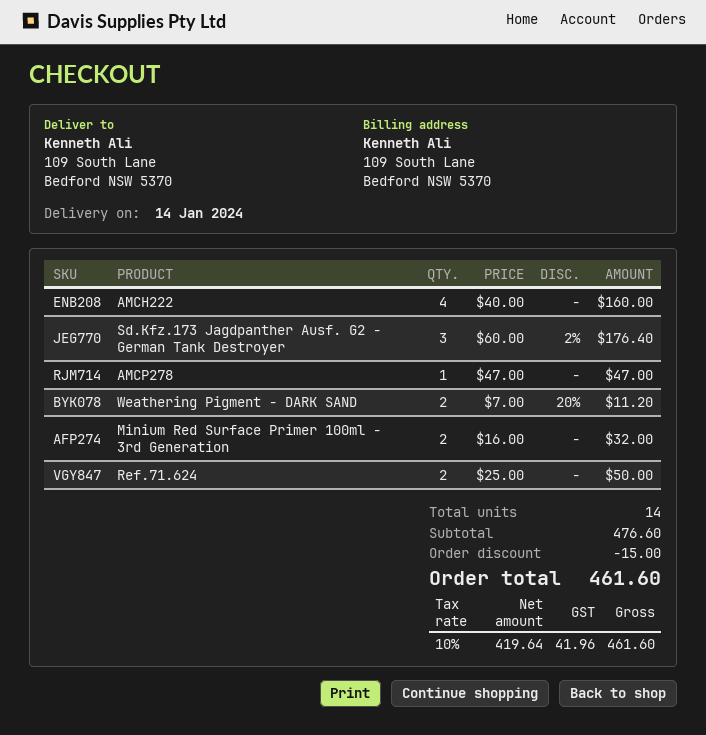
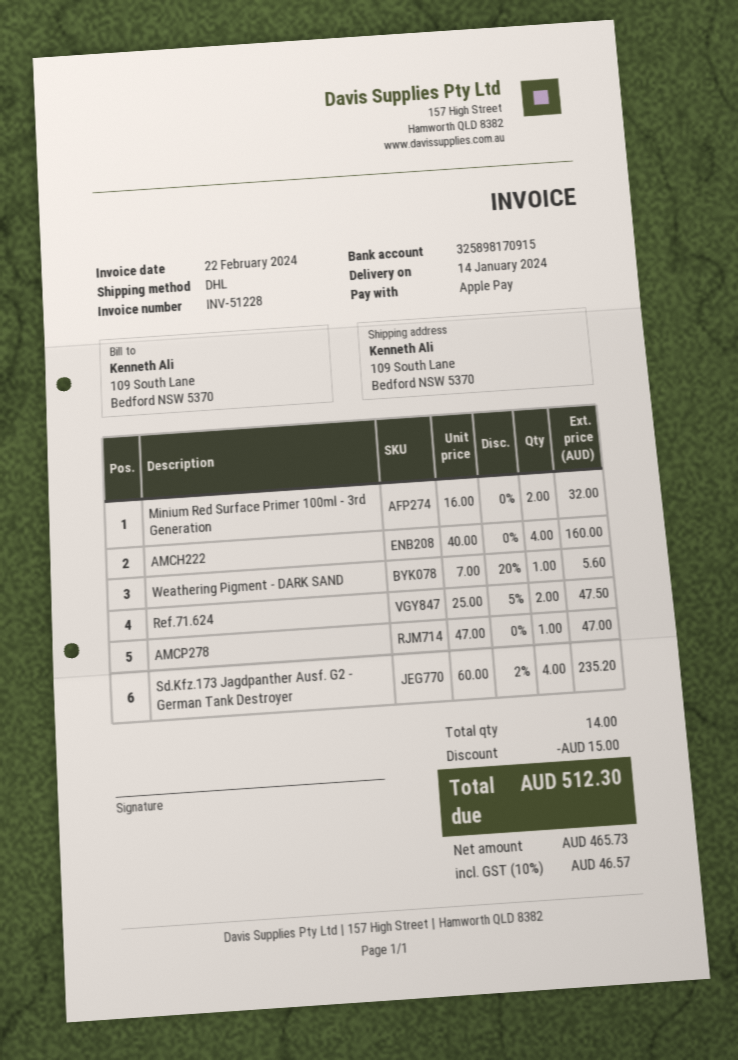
Sd.Kfz.173 Jagdpanther Ausf. G2 - German Tank Destroyer: 3 x 60.00 - 2% = 176.40 -> 4 x 60.00 - 2% = 235.20
Weathering Pigment - DARK SAND: 2 x 7.00 - 20% = 11.20 -> 1 x 7.00 - 20% = 5.60
Ref.71.624: 2 x 25.00 = 50.00 -> 2 x 25.00 - 5% = 47.50
net: 419.64 -> 465.73
tax: 10% = 41.96 -> 10% = 46.57
total: 461.60 -> 512.30

